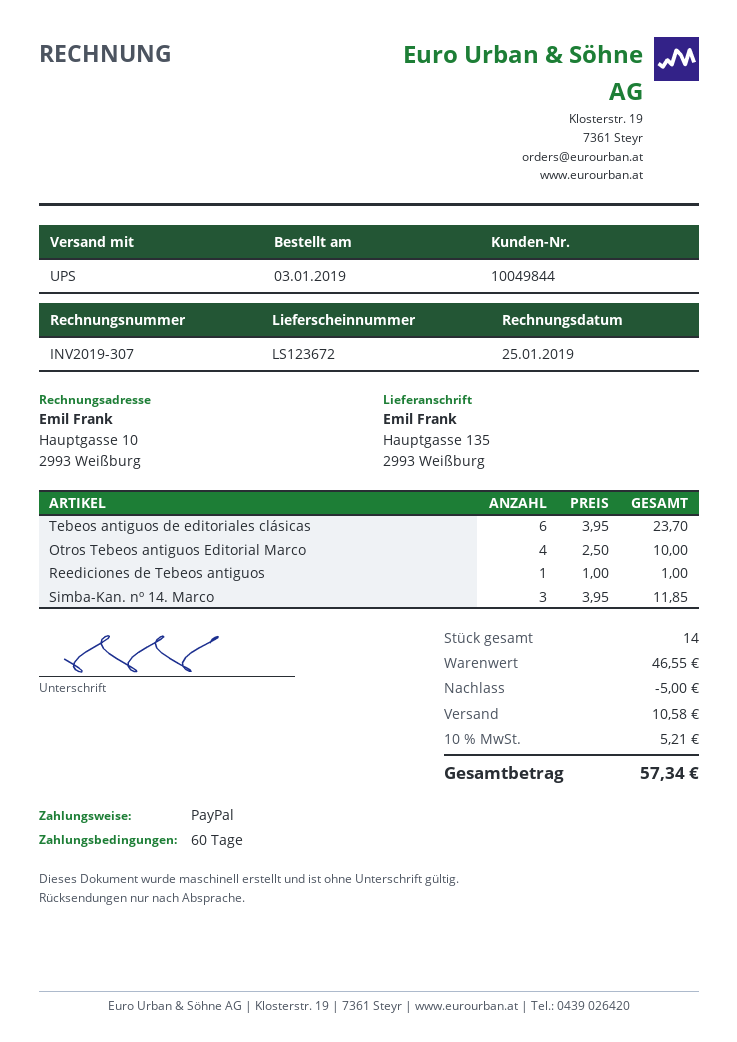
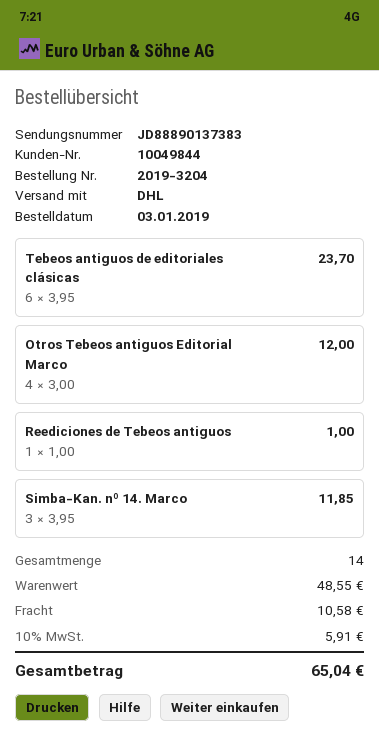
shipping method: UPS -> DHL
Otros Tebeos antiguos Editorial Marco: 4 x 2.50 = 10.00 -> 4 x 3.00 = 12.00
subtotal: 46.55 -> 48.55
discount: 5.00 -> none
tax: 10% = 5.21 -> 10% = 5.91
total: 57.34 -> 65.04

